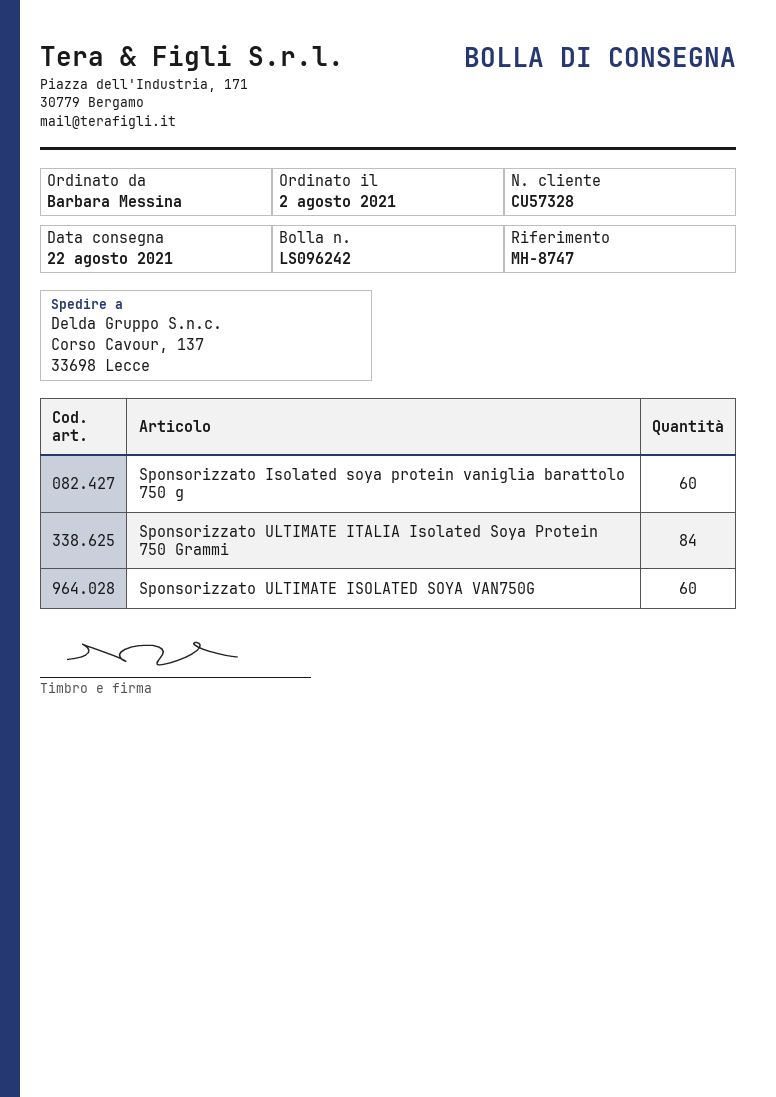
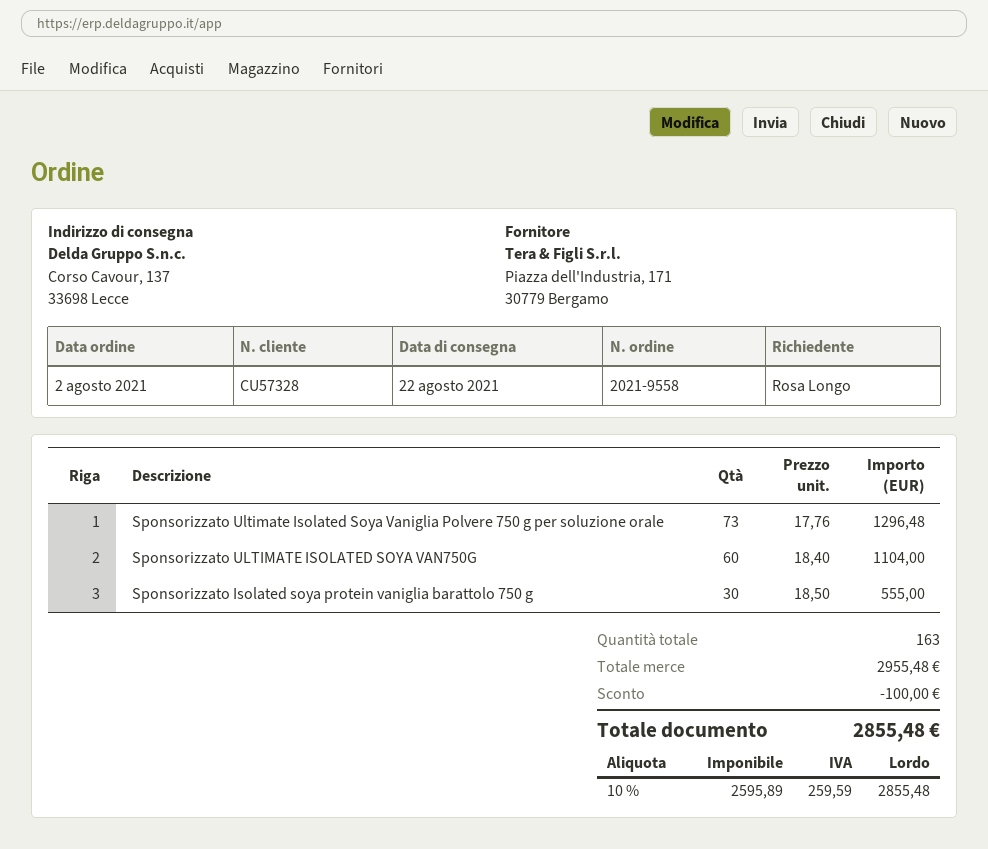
ordered by: Barbara Messina -> Rosa Longo
Sponsorizzato Isolated soya protein vaniglia barattolo 750 g: 60 -> 30
Sponsorizzato ULTIMATE ITALIA Isolated Soya Protein 750 Grammi: 84 -> none
Sponsorizzato Ultimate Isolated Soya Vaniglia Polvere 750 g per soluzione orale: none -> 73

